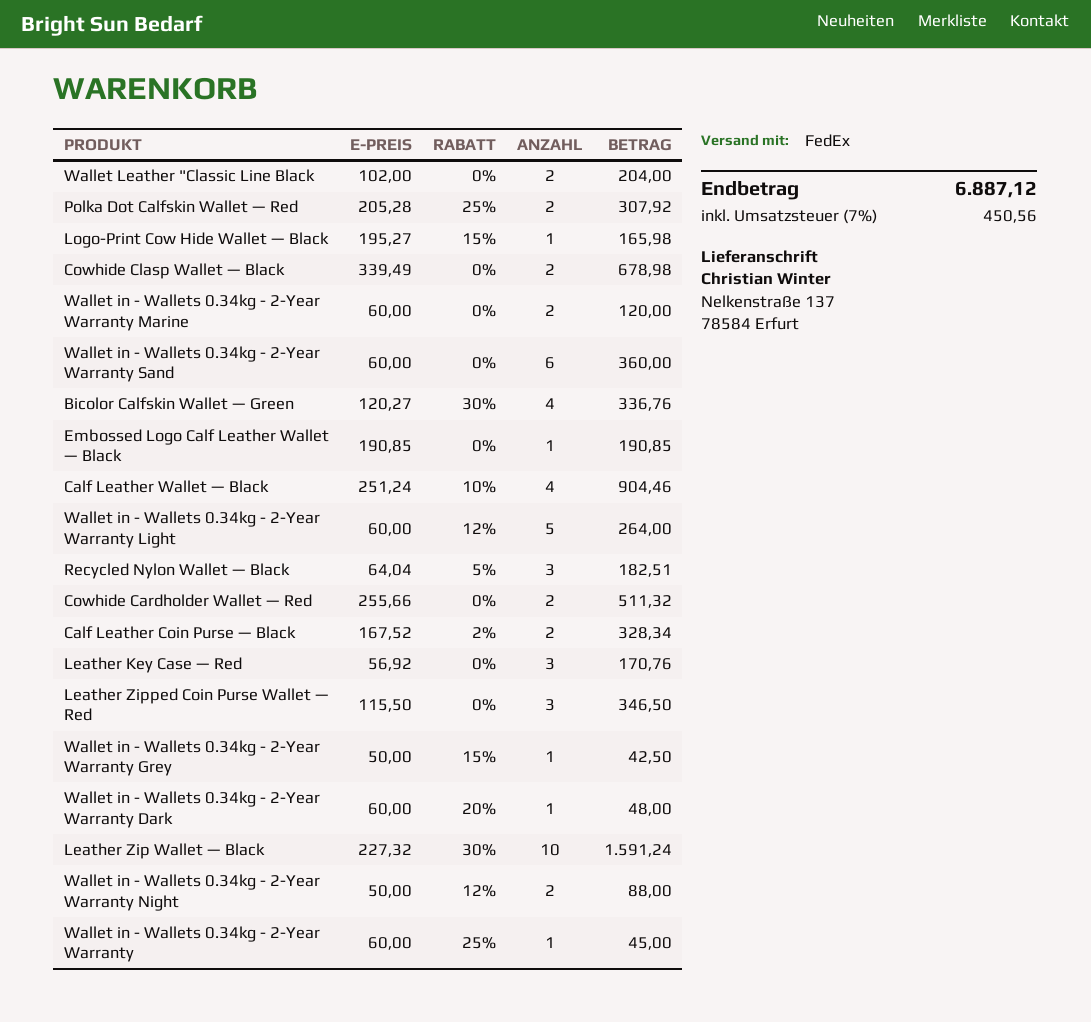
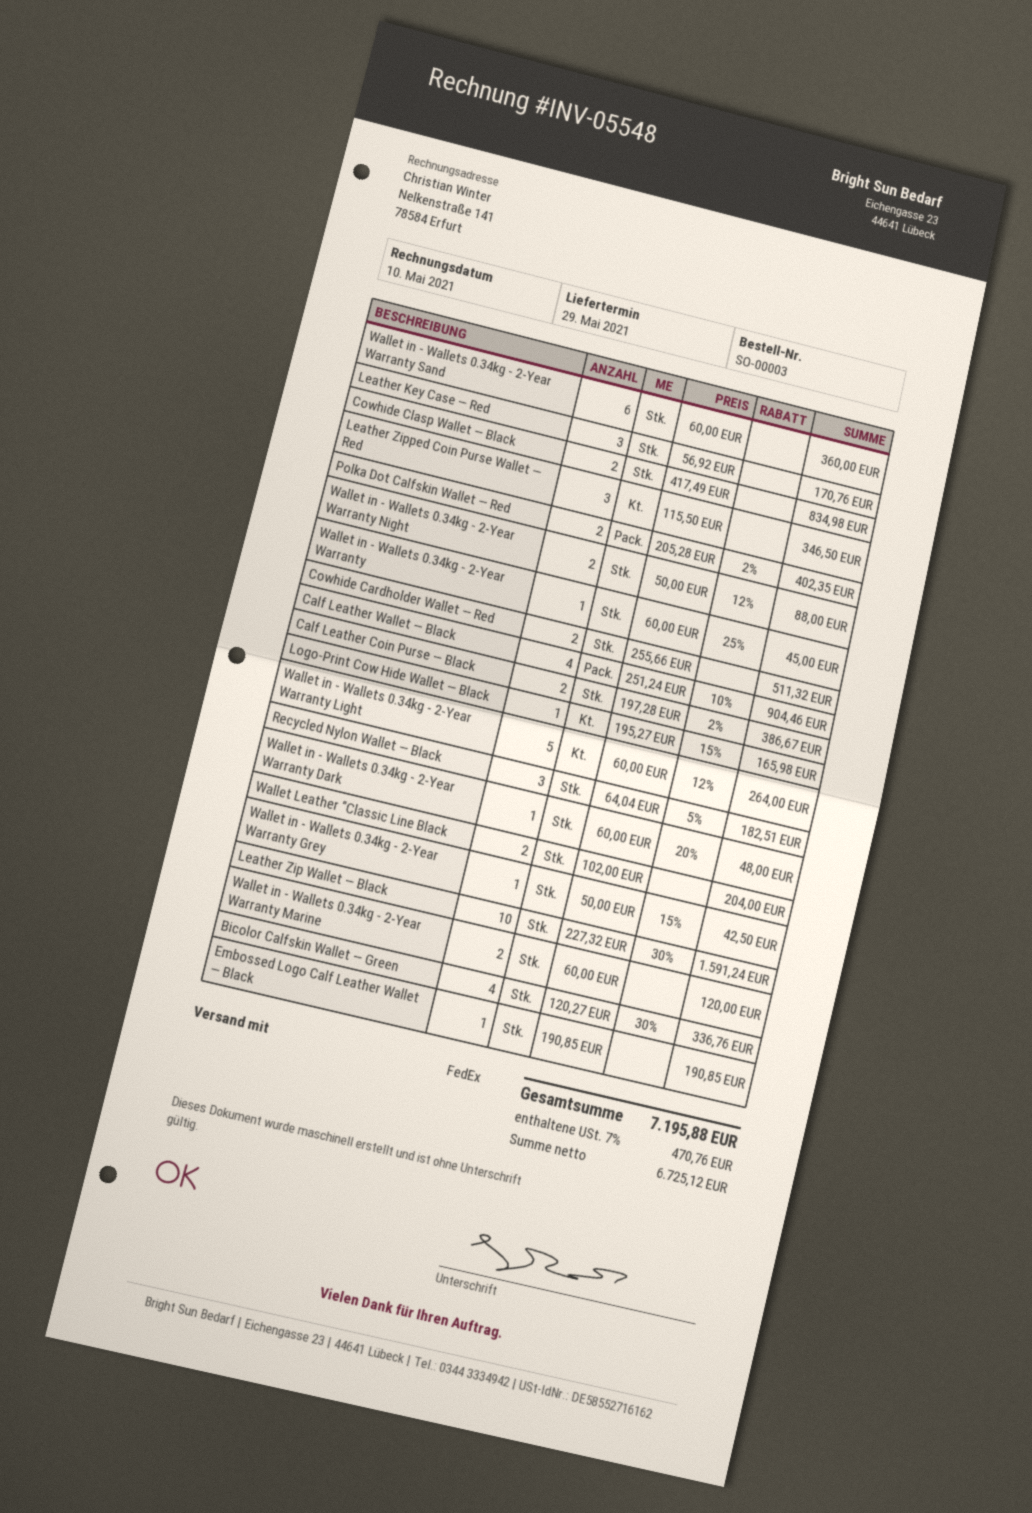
Polka Dot Calfskin Wallet — Red: 2 x 205.28 - 25% = 307.92 -> 2 x 205.28 - 2% = 402.35
Cowhide Clasp Wallet — Black: 2 x 339.49 = 678.98 -> 2 x 417.49 = 834.98
Calf Leather Coin Purse — Black: 2 x 167.52 - 2% = 328.34 -> 2 x 197.28 - 2% = 386.67
tax: 7% = 450.56 -> 7% = 470.76
total: 6887.12 -> 7195.88

